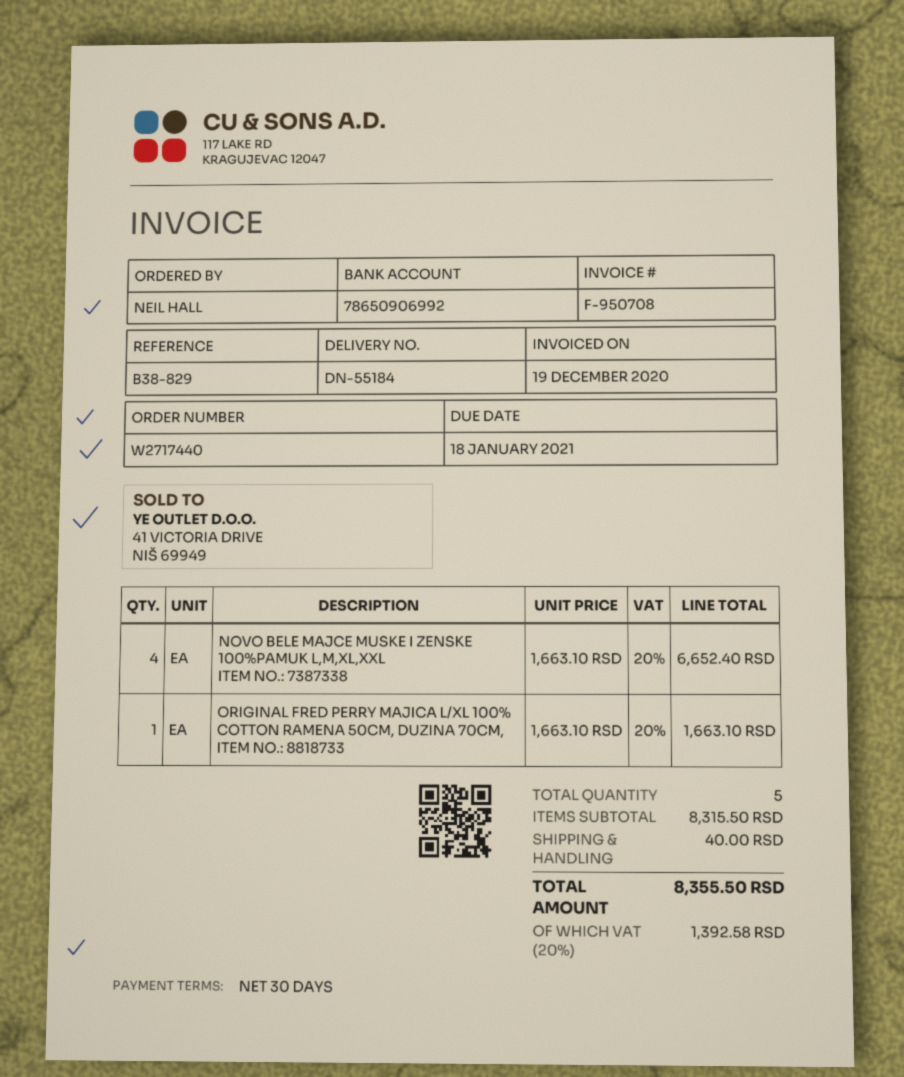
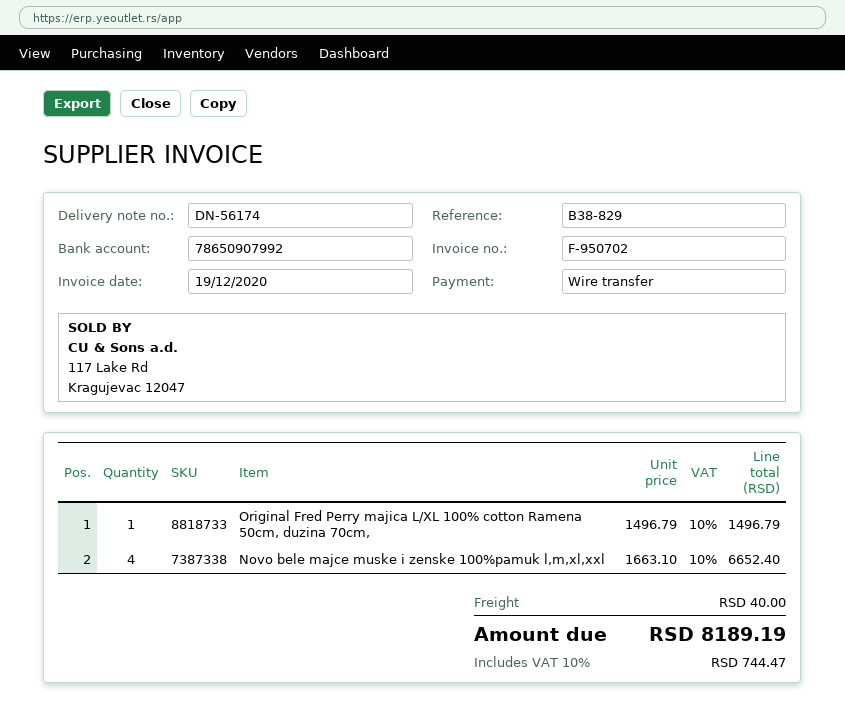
delivery note number: DN-55184 -> DN-56174
invoice number: F-950708 -> F-950702
bank account: 78650906992 -> 78650907992
ORIGINAL FRED PERRY MAJICA L/XL 100% COTTON RAMENA 50CM, DUZINA 70CM,: 1 x 1663.10 = 1663.10 -> 1 x 1496.79 = 1496.79
tax: 20% = 1392.58 -> 10% = 744.47
total: 8355.50 -> 8189.19

